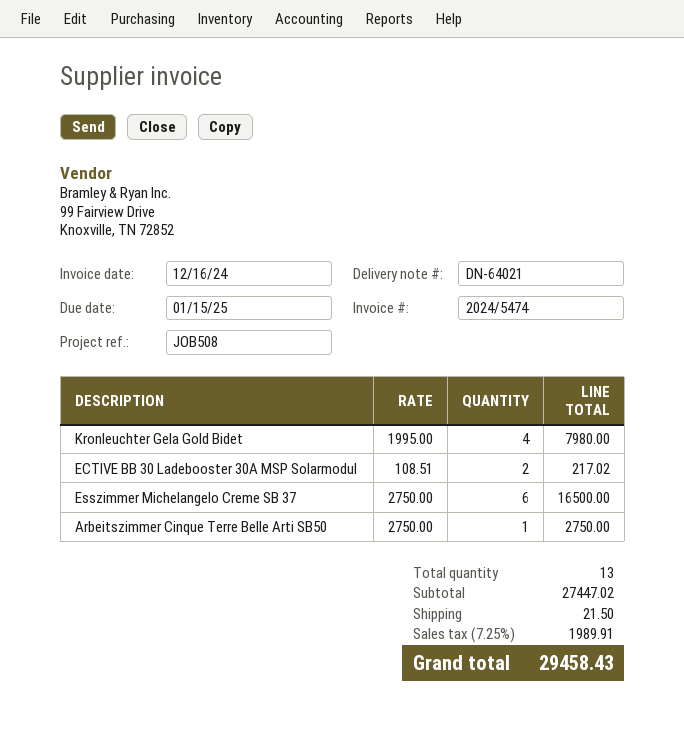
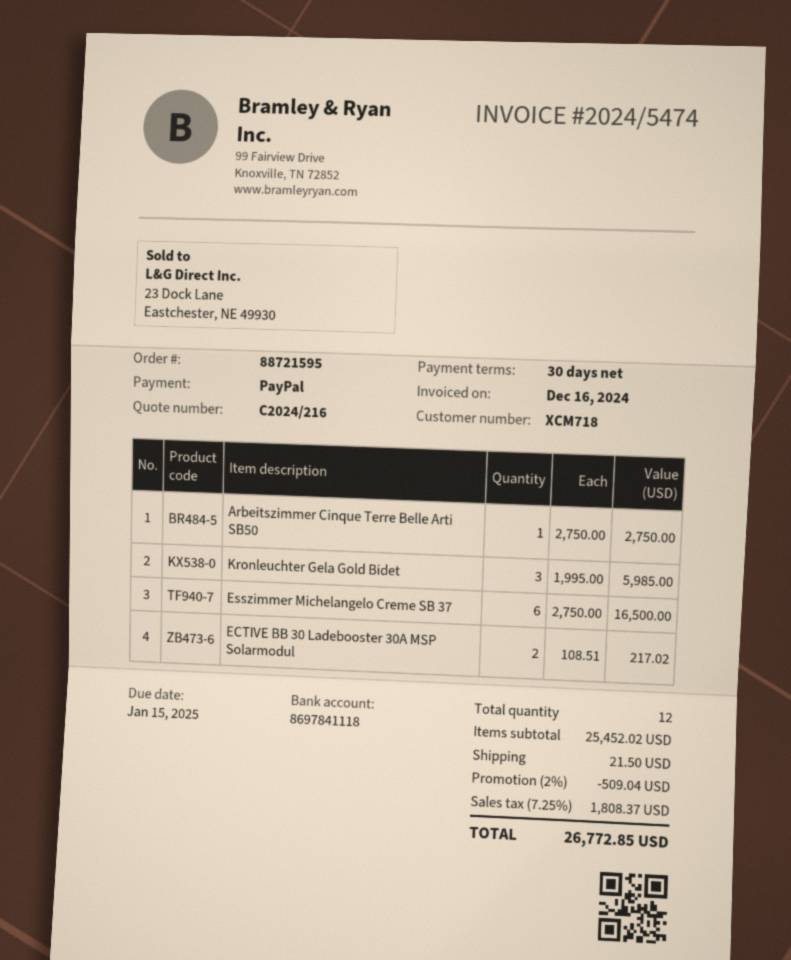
Kronleuchter Gela Gold Bidet: 4 x 1995.00 = 7980.00 -> 3 x 1995.00 = 5985.00
total quantity: 13 -> 12
subtotal: 27447.02 -> 25452.02
discount: none -> 2% = 509.04
tax: 7.25% = 1989.91 -> 7.25% = 1808.37
total: 29458.43 -> 26772.85

